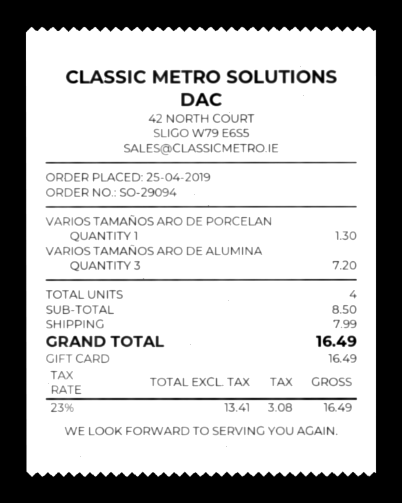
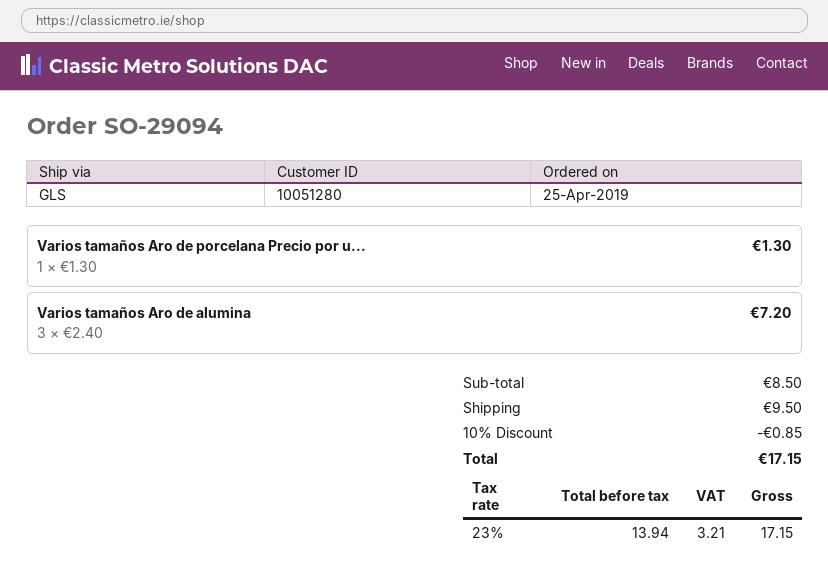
discount: none -> 10% = 0.85
shipping: 7.99 -> 9.50
net: 13.41 -> 13.94
tax: 23% = 3.08 -> 23% = 3.21
total: 16.49 -> 17.15

